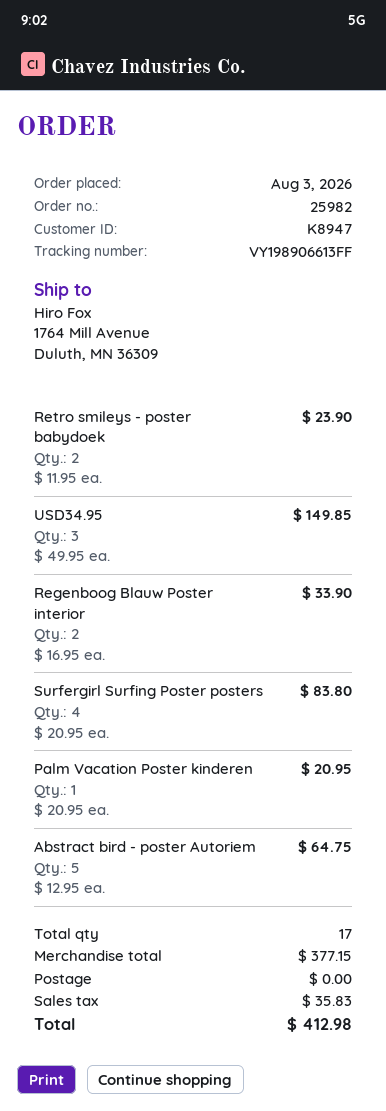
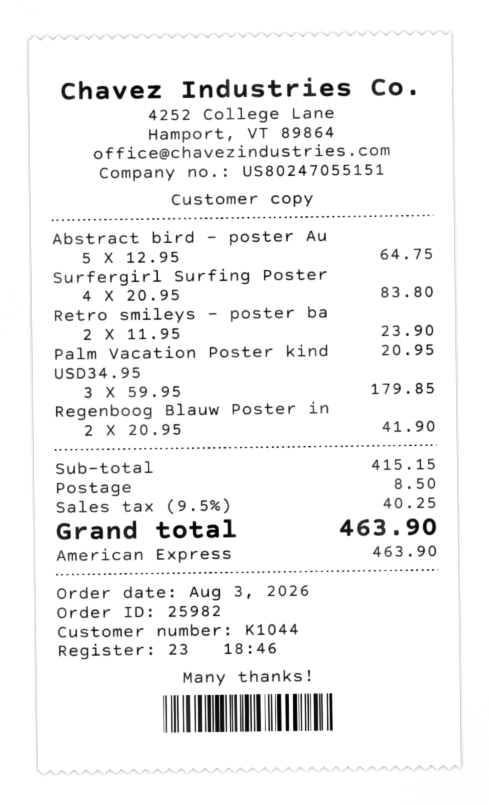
customer number: K8947 -> K1044
USD34.95: 3 x 49.95 = 149.85 -> 3 x 59.95 = 179.85
Regenboog Blauw Poster interior: 2 x 16.95 = 33.90 -> 2 x 20.95 = 41.90
subtotal: 377.15 -> 415.15
shipping: 0.00 -> 8.50
tax: 35.83 -> 40.25
total: 412.98 -> 463.90

